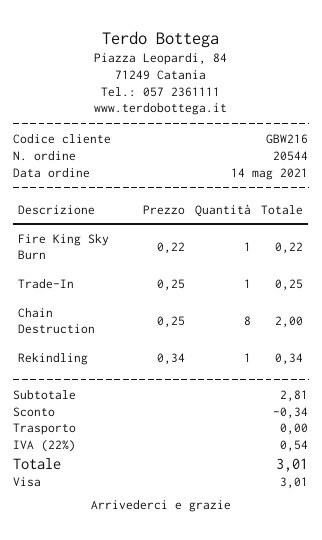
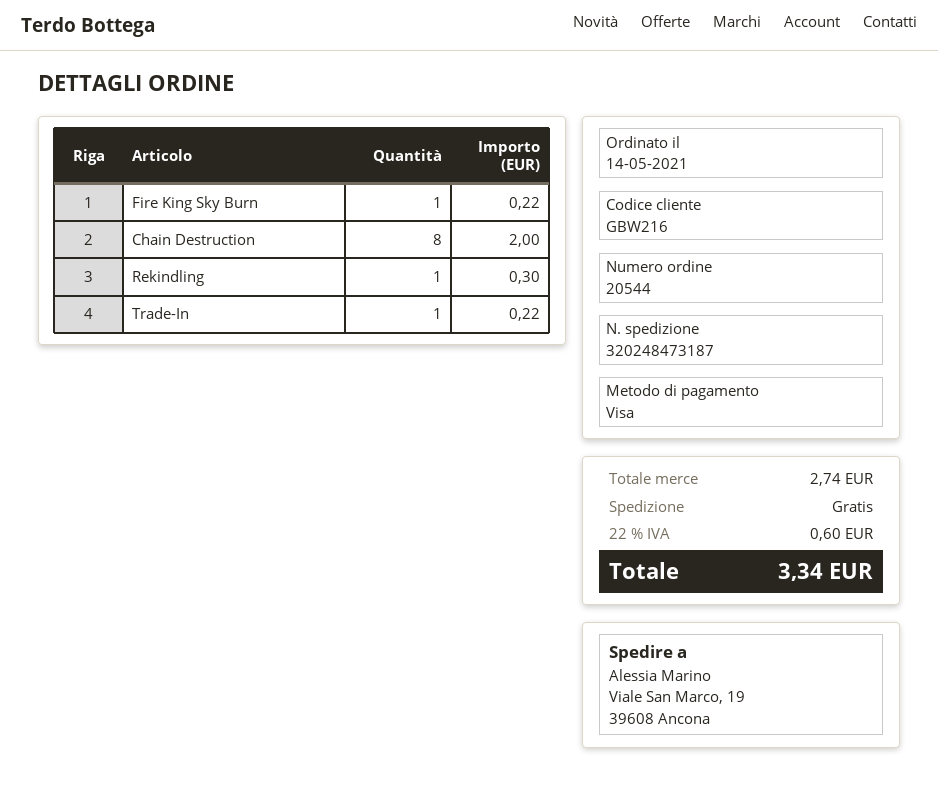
Trade-In: 1 for 0.25 -> 1 for 0.22
Rekindling: 1 for 0.34 -> 1 for 0.30
subtotal: 2.81 -> 2.74
discount: 0.34 -> none
tax: 22% = 0.54 -> 22% = 0.60
total: 3.01 -> 3.34

